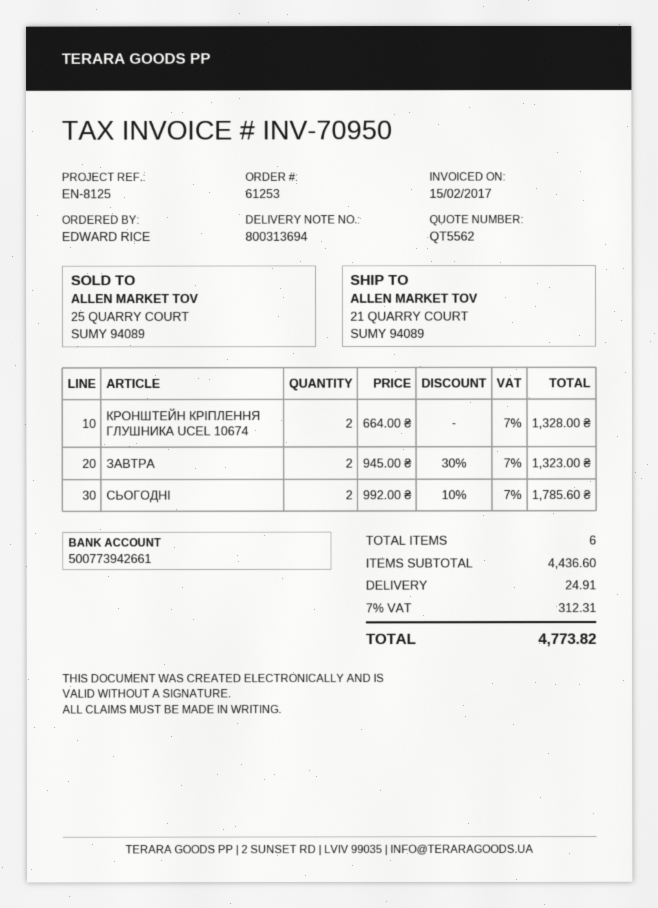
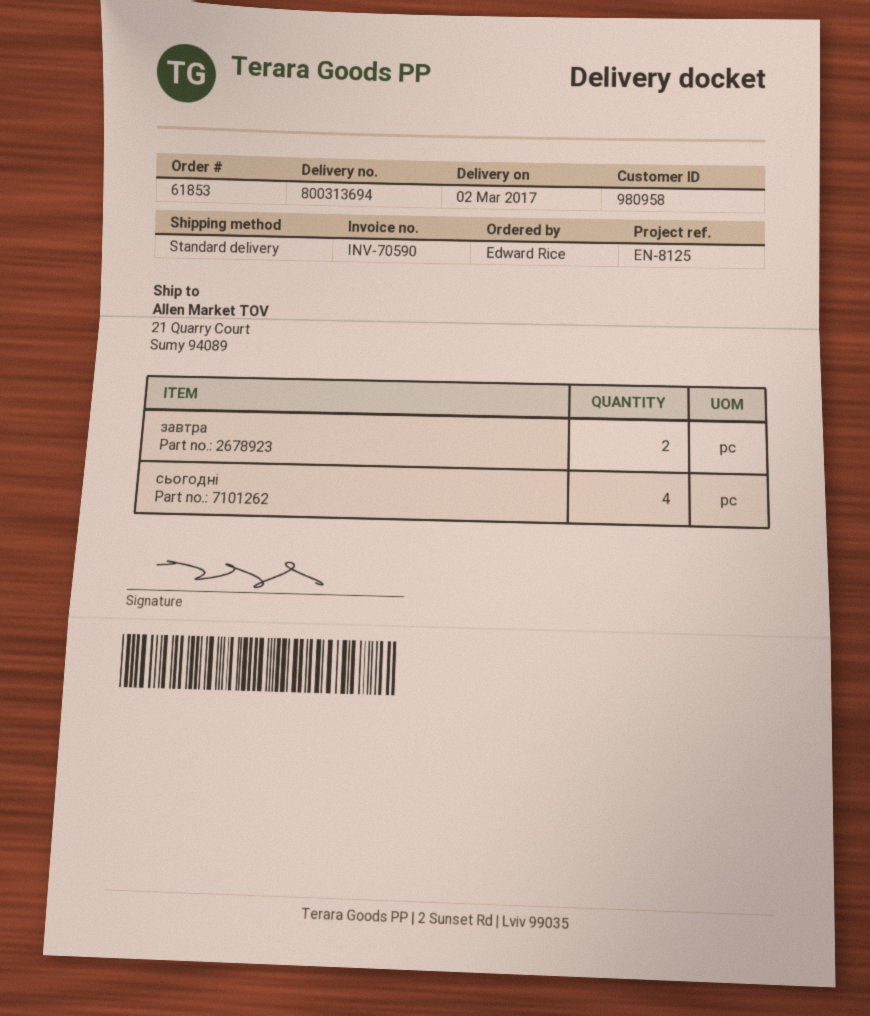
order number: 61253 -> 61853
invoice number: INV-70950 -> INV-70590
КРОНШТЕЙН КРІПЛЕННЯ ГЛУШНИКА UCEL 10674: 2 -> none
СЬОГОДНІ: 2 -> 4

